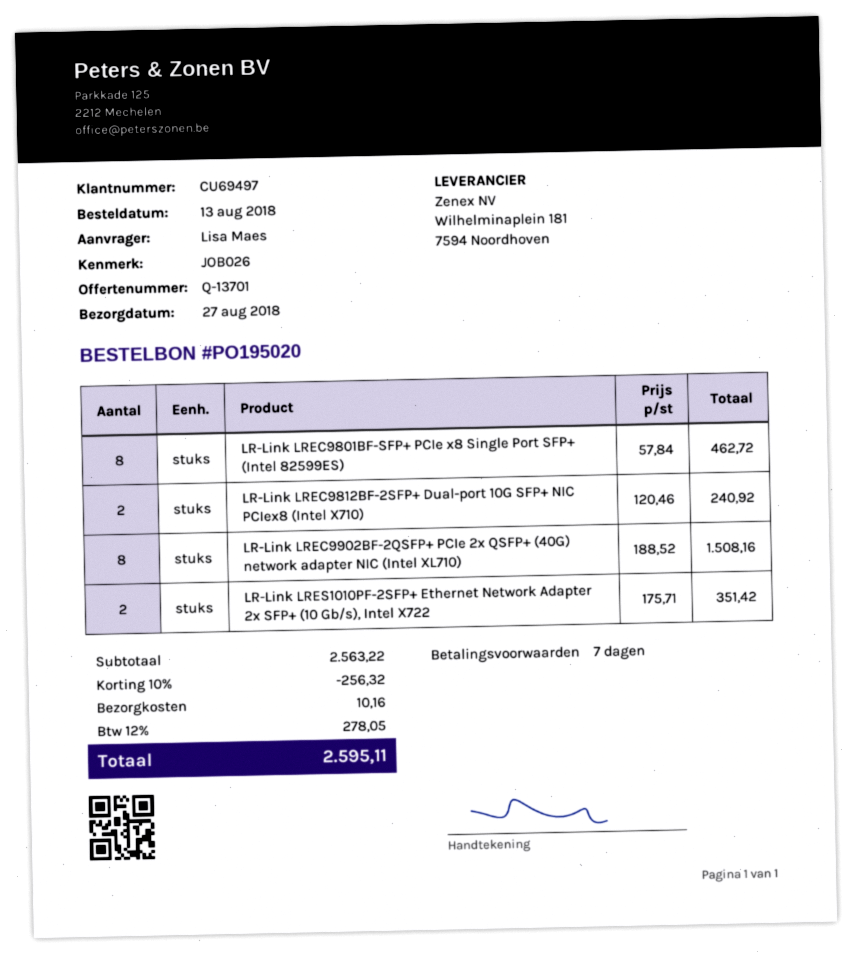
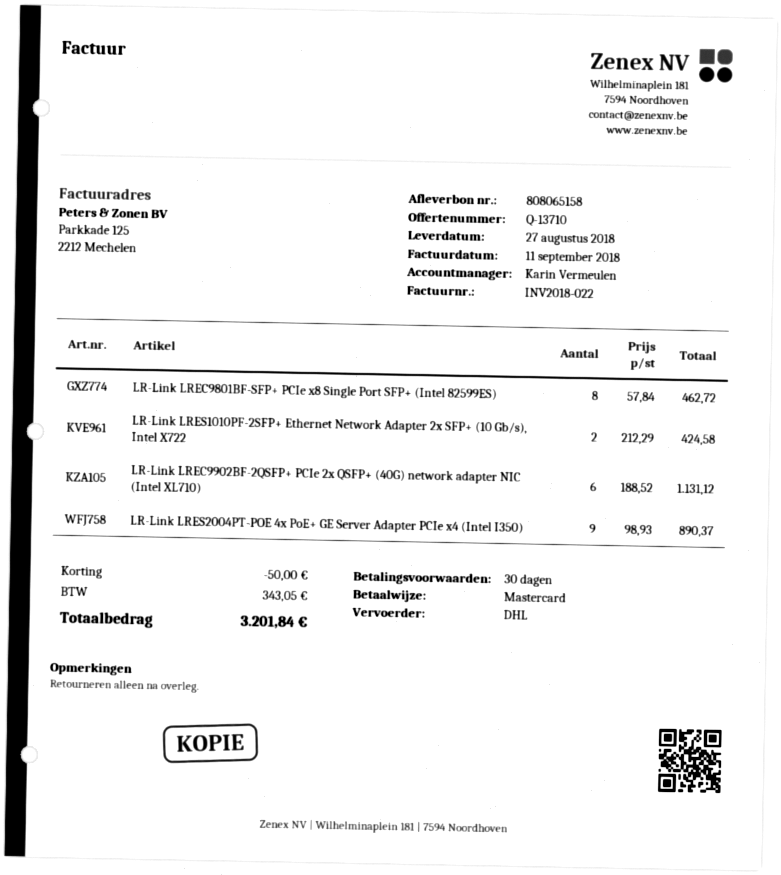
quote number: Q-13701 -> Q-13710
payment terms: 7 days -> 30 days
LR-Link LREC9812BF-2SFP+ Dual-port 10G SFP+ NIC PCIex8 (Intel X710): 2 x 120.46 = 240.92 -> none
LR-Link LREC9902BF-2QSFP+ PCIe 2x QSFP+ (40G) network adapter NIC (Intel XL710): 8 x 188.52 = 1508.16 -> 6 x 188.52 = 1131.12
LR-Link LRES1010PF-2SFP+ Ethernet Network Adapter 2x SFP+ (10 Gb/s), Intel X722: 2 x 175.71 = 351.42 -> 2 x 212.29 = 424.58
LR-Link LRES2004PT-POE 4x PoE+ GE Server Adapter PCIe x4 (Intel I350): none -> 9 x 98.93 = 890.37
discount: 256.32 -> 50.00
shipping: 10.16 -> none
tax: 278.05 -> 343.05
total: 2595.11 -> 3201.84

